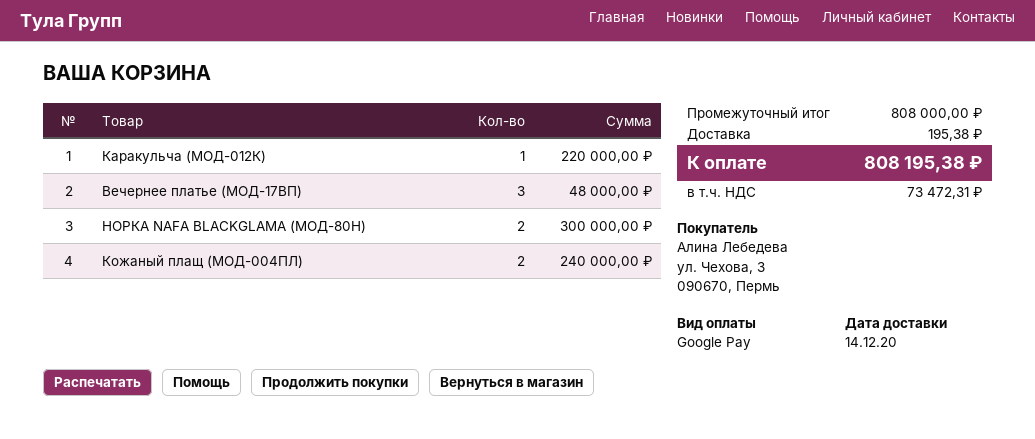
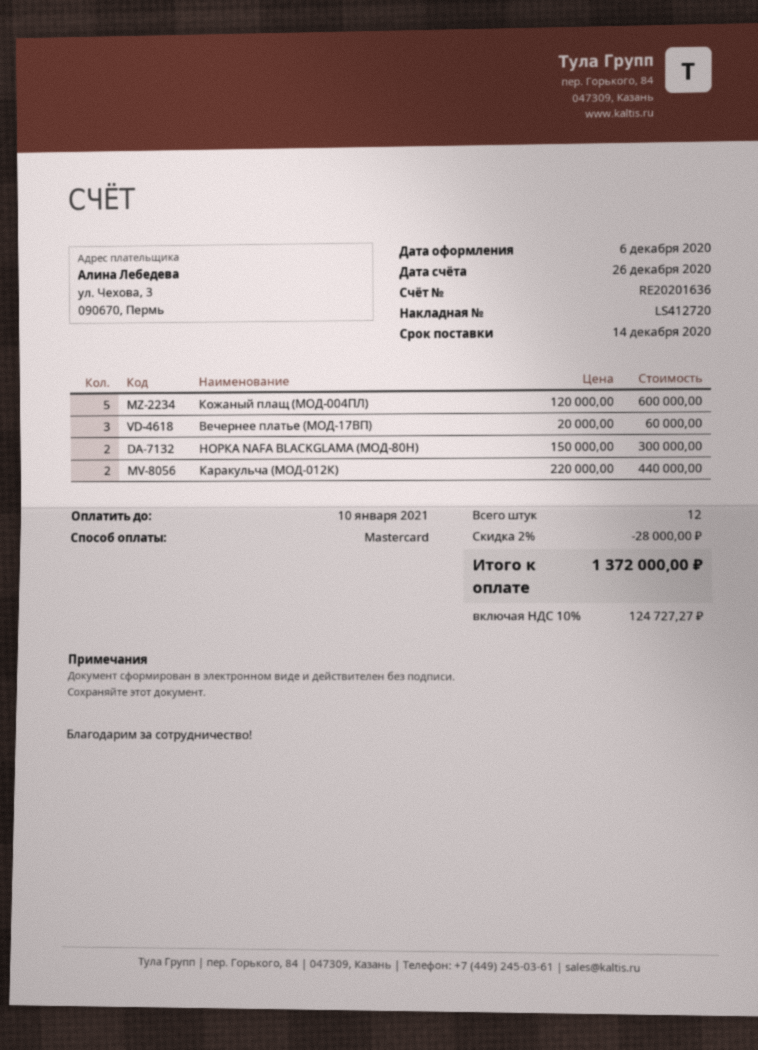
payment method: Google Pay -> Mastercard
Каракульча (МОД-012К): 1 for 220000.00 -> 2 for 440000.00
Вечернее платье (МОД-17ВП): 3 for 48000.00 -> 3 for 60000.00
Кожаный плащ (МОД-004ПЛ): 2 for 240000.00 -> 5 for 600000.00
discount: none -> 2% = 28000.00
shipping: 195.38 -> none
tax: 73472.31 -> 124727.27
total: 808195.38 -> 1372000.00

